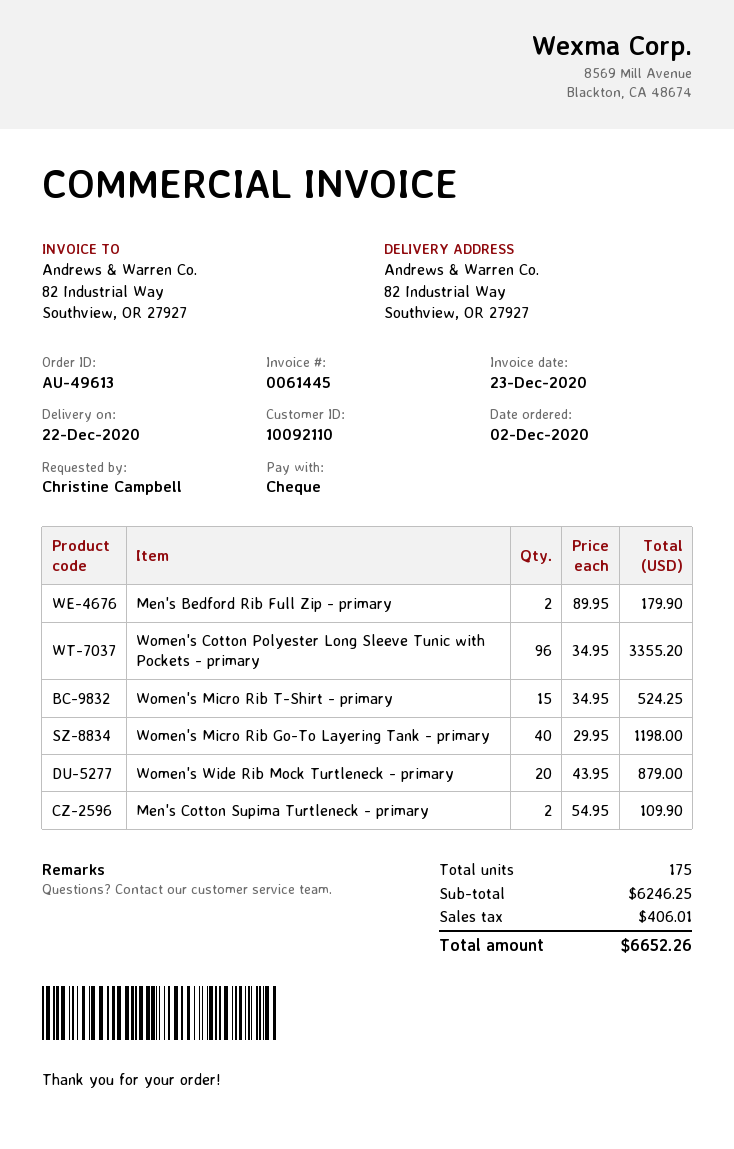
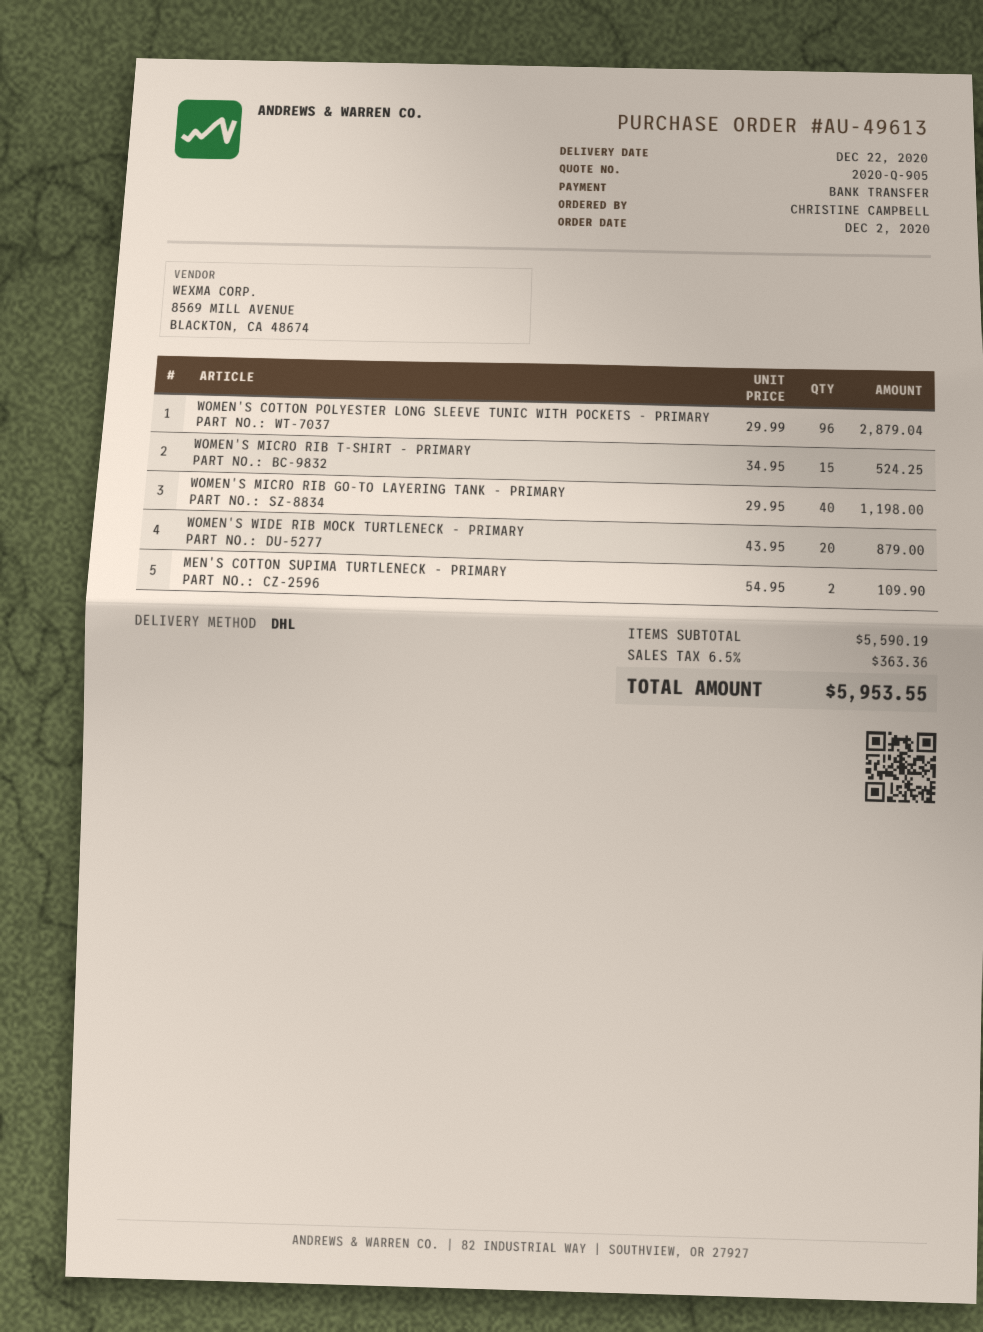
payment method: cheque -> bank transfer
Men's Bedford Rib Full Zip - primary: 2 x 89.95 = 179.90 -> none
Women's Cotton Polyester Long Sleeve Tunic with Pockets - primary: 96 x 34.95 = 3355.20 -> 96 x 29.99 = 2879.04
subtotal: 6246.25 -> 5590.19
tax: 406.01 -> 363.36
total: 6652.26 -> 5953.55

